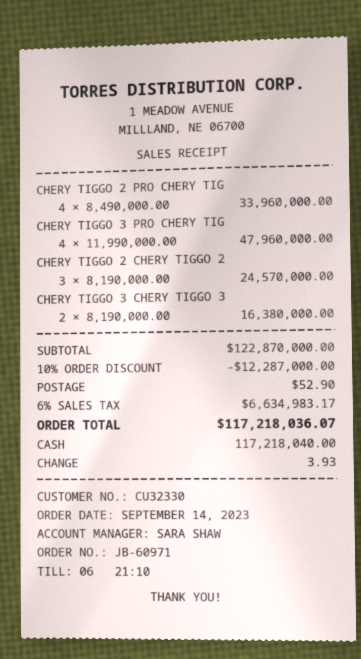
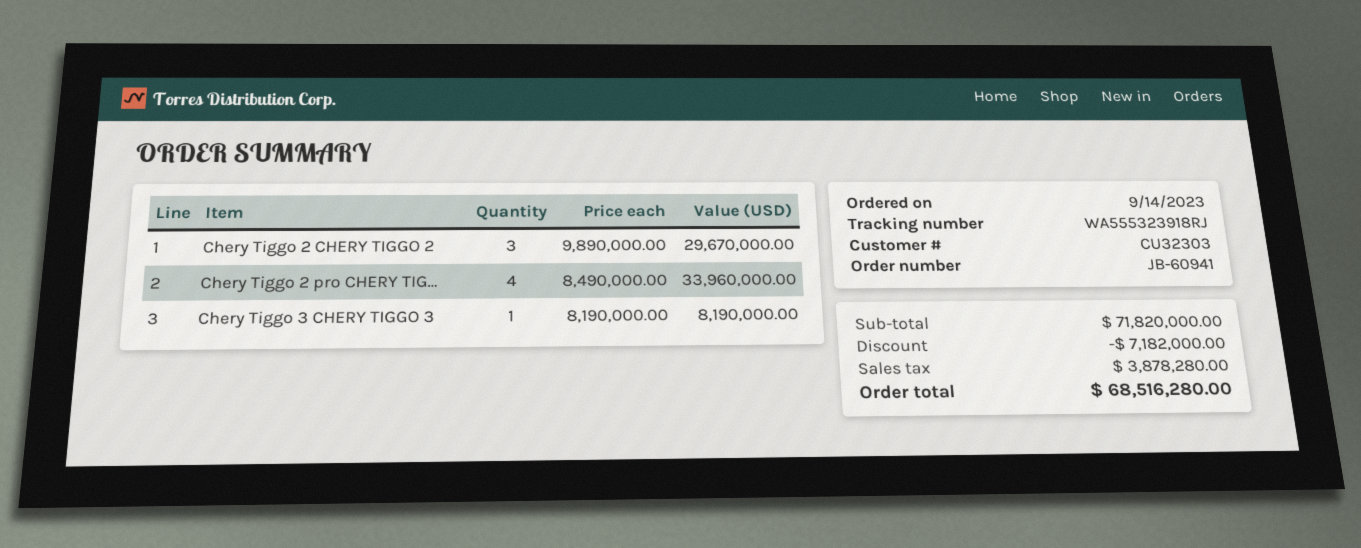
order number: JB-60971 -> JB-60941
customer number: CU32330 -> CU32303
CHERY TIGGO 3 PRO CHERY TIG: 4 x 11990000.00 = 47960000.00 -> none
CHERY TIGGO 2 CHERY TIGGO 2: 3 x 8190000.00 = 24570000.00 -> 3 x 9890000.00 = 29670000.00
CHERY TIGGO 3 CHERY TIGGO 3: 2 x 8190000.00 = 16380000.00 -> 1 x 8190000.00 = 8190000.00
subtotal: 122870000.00 -> 71820000.00
discount: 12287000.00 -> 7182000.00
shipping: 52.90 -> none
tax: 6634983.17 -> 3878280.00
total: 117218036.07 -> 68516280.00

